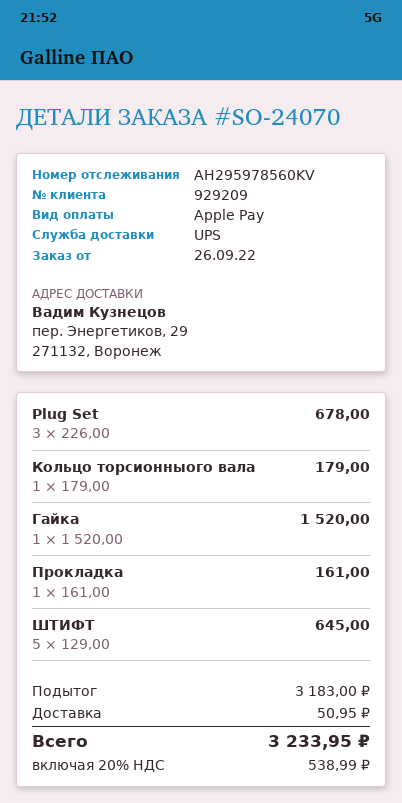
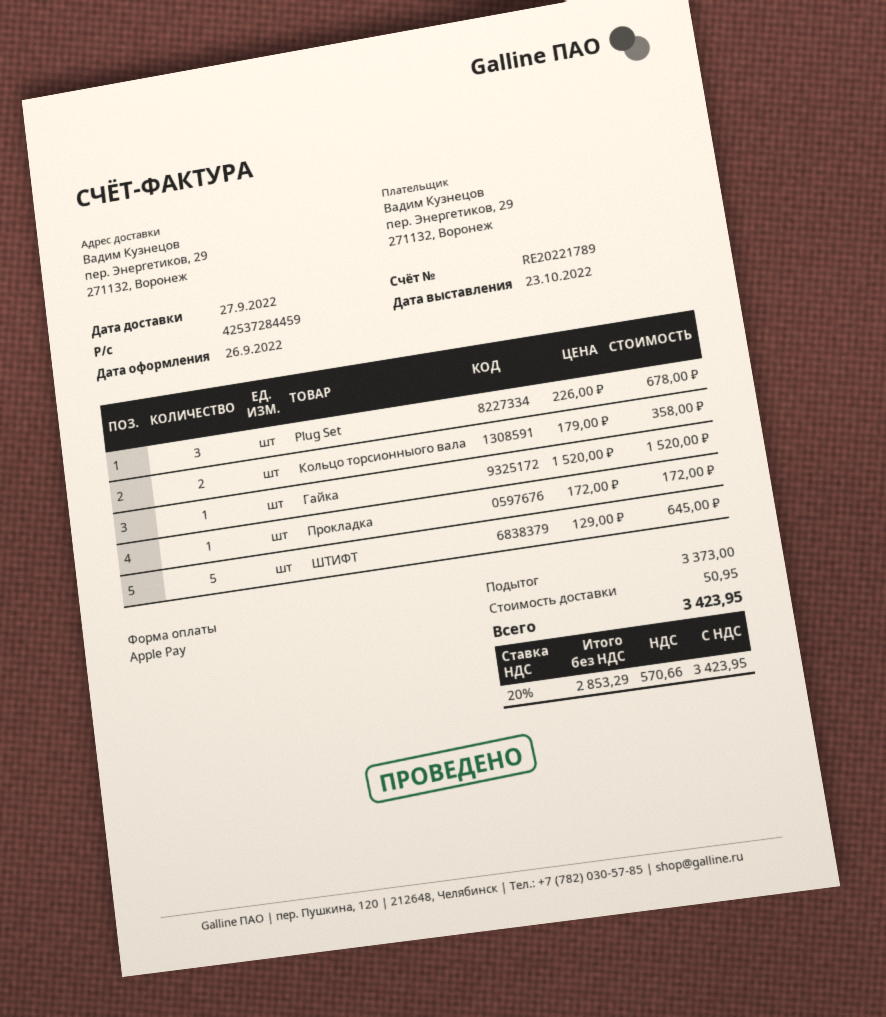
Кольцо торсионныого вала: 1 x 179.00 = 179.00 -> 2 x 179.00 = 358.00
Прокладка: 1 x 161.00 = 161.00 -> 1 x 172.00 = 172.00
subtotal: 3183.00 -> 3373.00
tax: 20% = 538.99 -> 20% = 570.66
total: 3233.95 -> 3423.95

